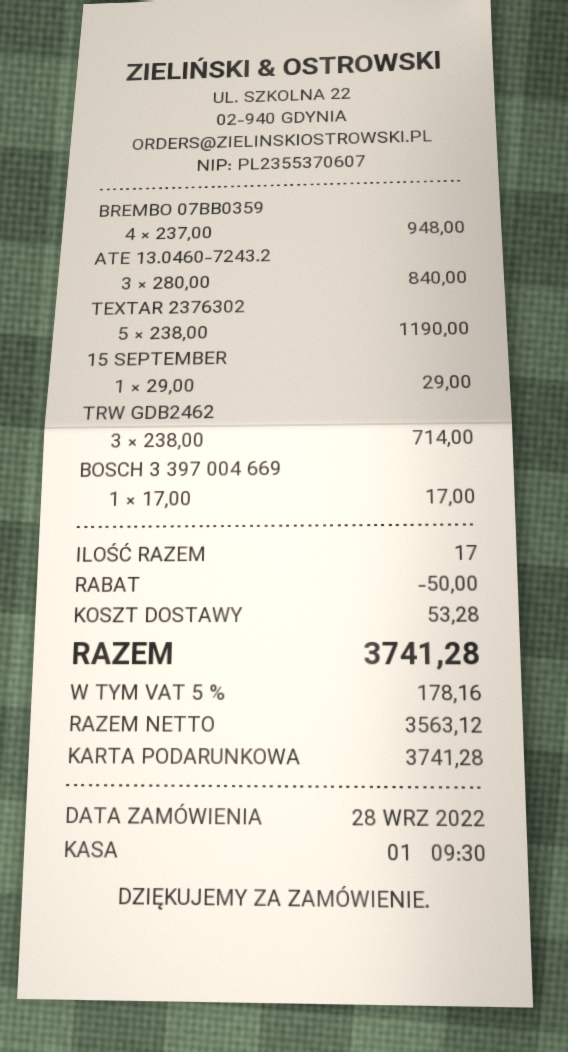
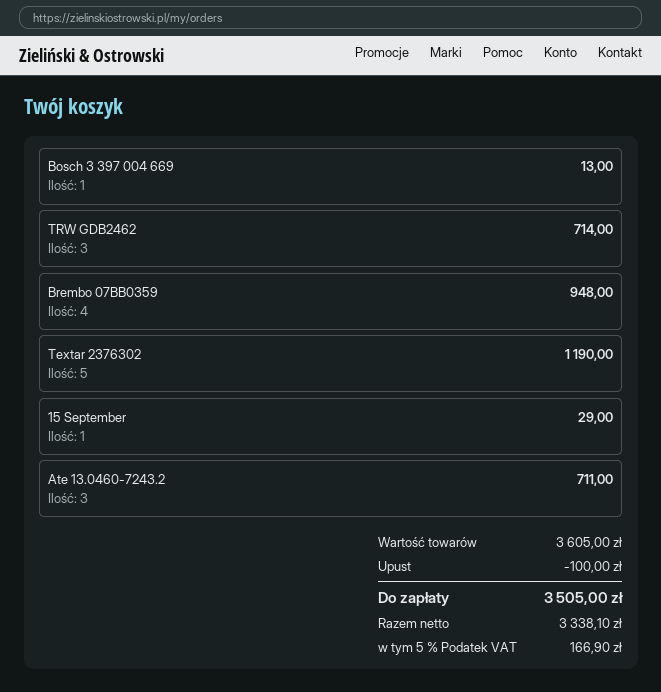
ATE 13.0460-7243.2: 3 for 840.00 -> 3 for 711.00
BOSCH 3 397 004 669: 1 for 17.00 -> 1 for 13.00
discount: 50.00 -> 100.00
shipping: 53.28 -> none
net: 3563.12 -> 3338.10
tax: 5% = 178.16 -> 5% = 166.90
total: 3741.28 -> 3505.00

